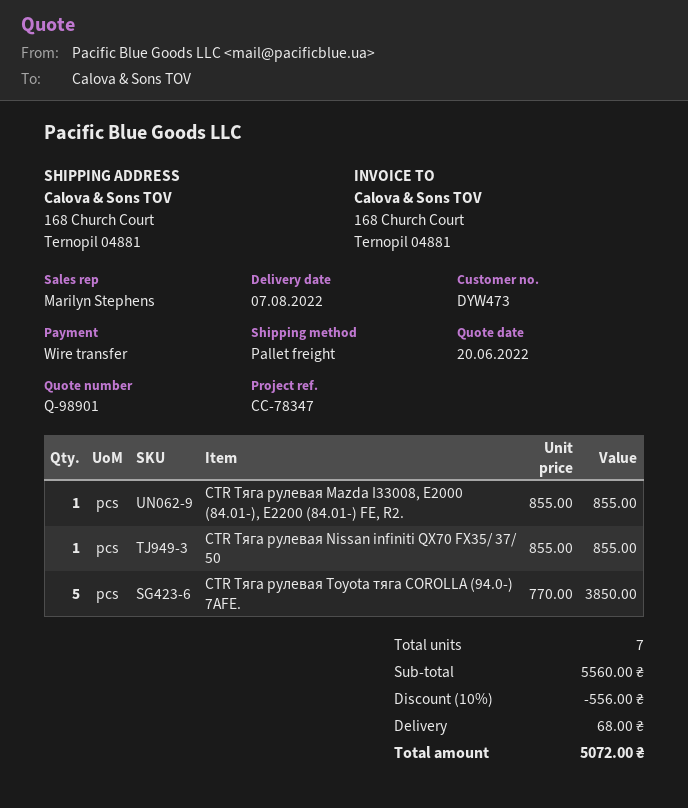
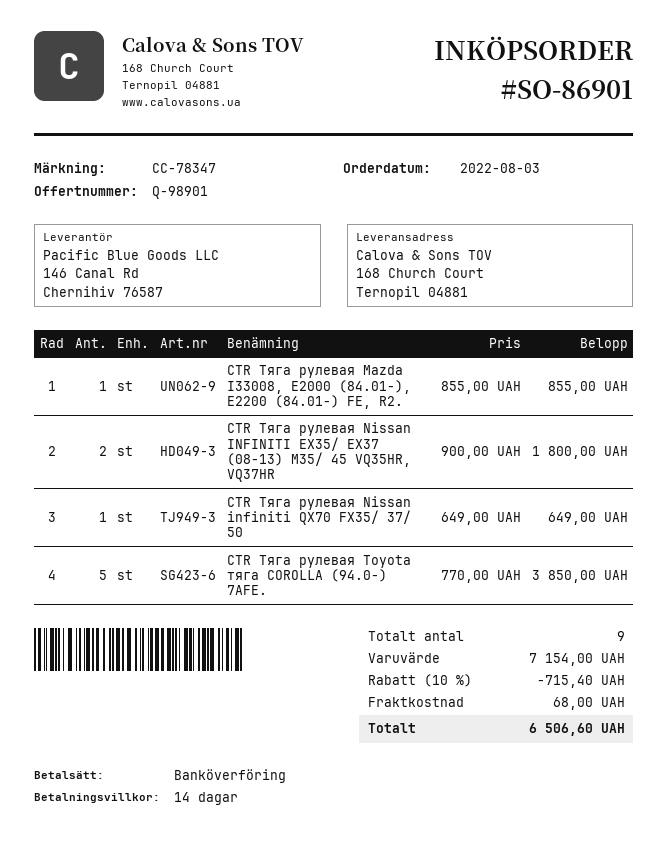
CTR Тяга рулевая Nissan infiniti QX70 FX35/ 37/ 50: 1 x 855.00 = 855.00 -> 1 x 649.00 = 649.00
CTR Тяга рулевая Nissan INFINITI EX35/ EX37 (08-13) M35/ 45 VQ35HR, VQ37HR: none -> 2 x 900.00 = 1800.00
total quantity: 7 -> 9
subtotal: 5560.00 -> 7154.00
discount: 10% = 556.00 -> 10% = 715.40
total: 5072.00 -> 6506.60

